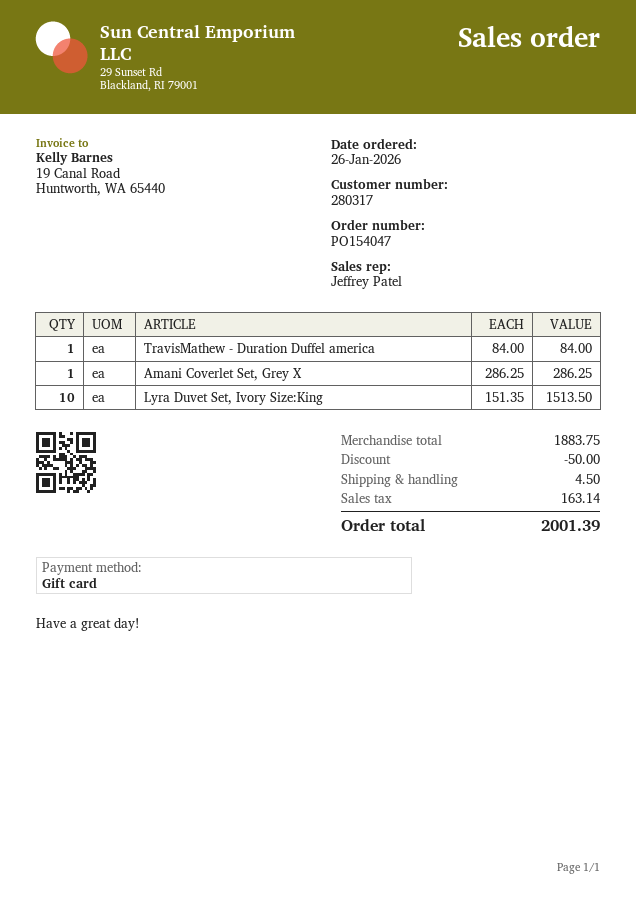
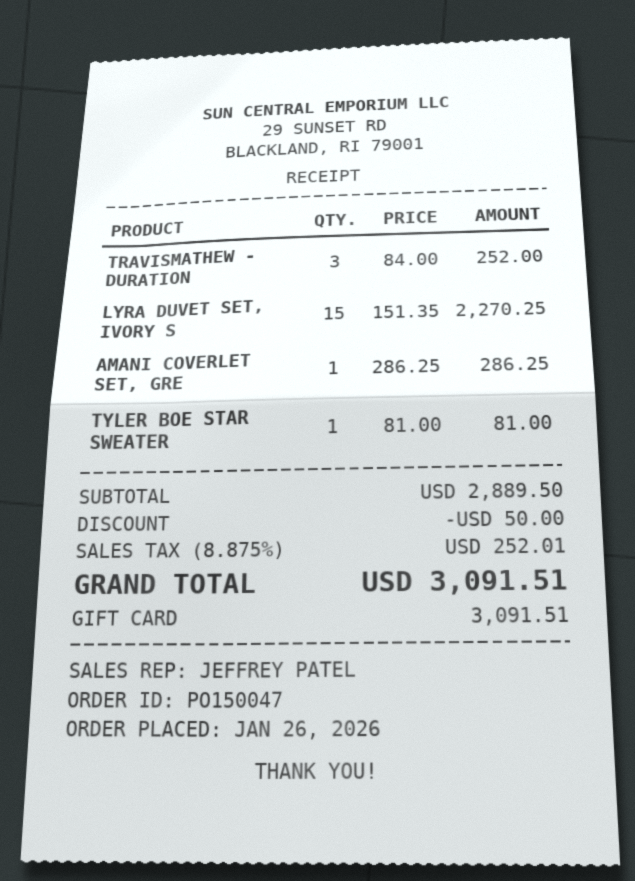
order number: PO154047 -> PO150047
TravisMathew - Duration Duffel america: 1 x 84.00 = 84.00 -> 3 x 84.00 = 252.00
Lyra Duvet Set, Ivory Size:King: 10 x 151.35 = 1513.50 -> 15 x 151.35 = 2270.25
TYLER BOE STAR SWEATER: none -> 1 x 81.00 = 81.00
subtotal: 1883.75 -> 2889.50
shipping: 4.50 -> none
tax: 163.14 -> 252.01
total: 2001.39 -> 3091.51

